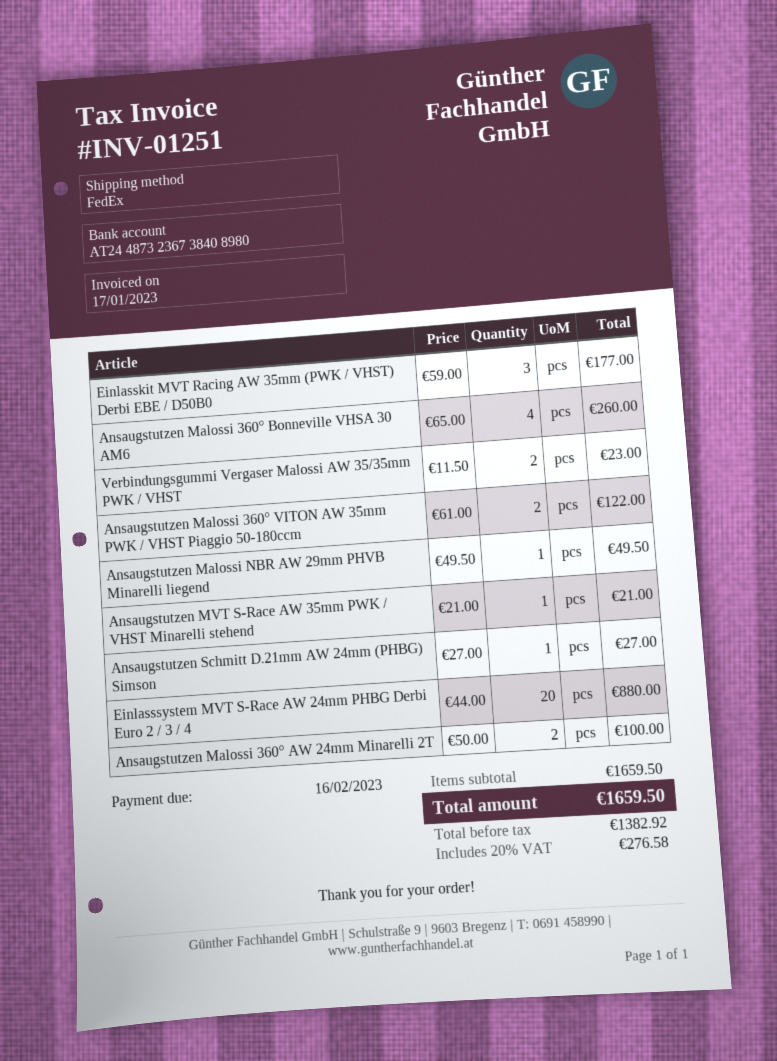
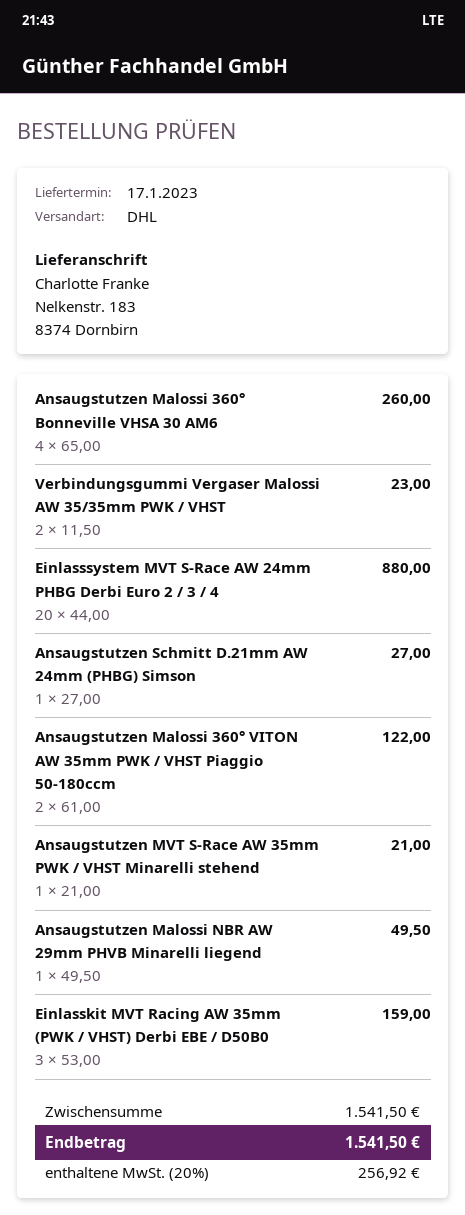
shipping method: FedEx -> DHL
Einlasskit MVT Racing AW 35mm (PWK / VHST) Derbi EBE / D50B0: 3 x 59.00 = 177.00 -> 3 x 53.00 = 159.00
Ansaugstutzen Malossi 360° AW 24mm Minarelli 2T: 2 x 50.00 = 100.00 -> none
subtotal: 1659.50 -> 1541.50
tax: 20% = 276.58 -> 20% = 256.92
total: 1659.50 -> 1541.50

